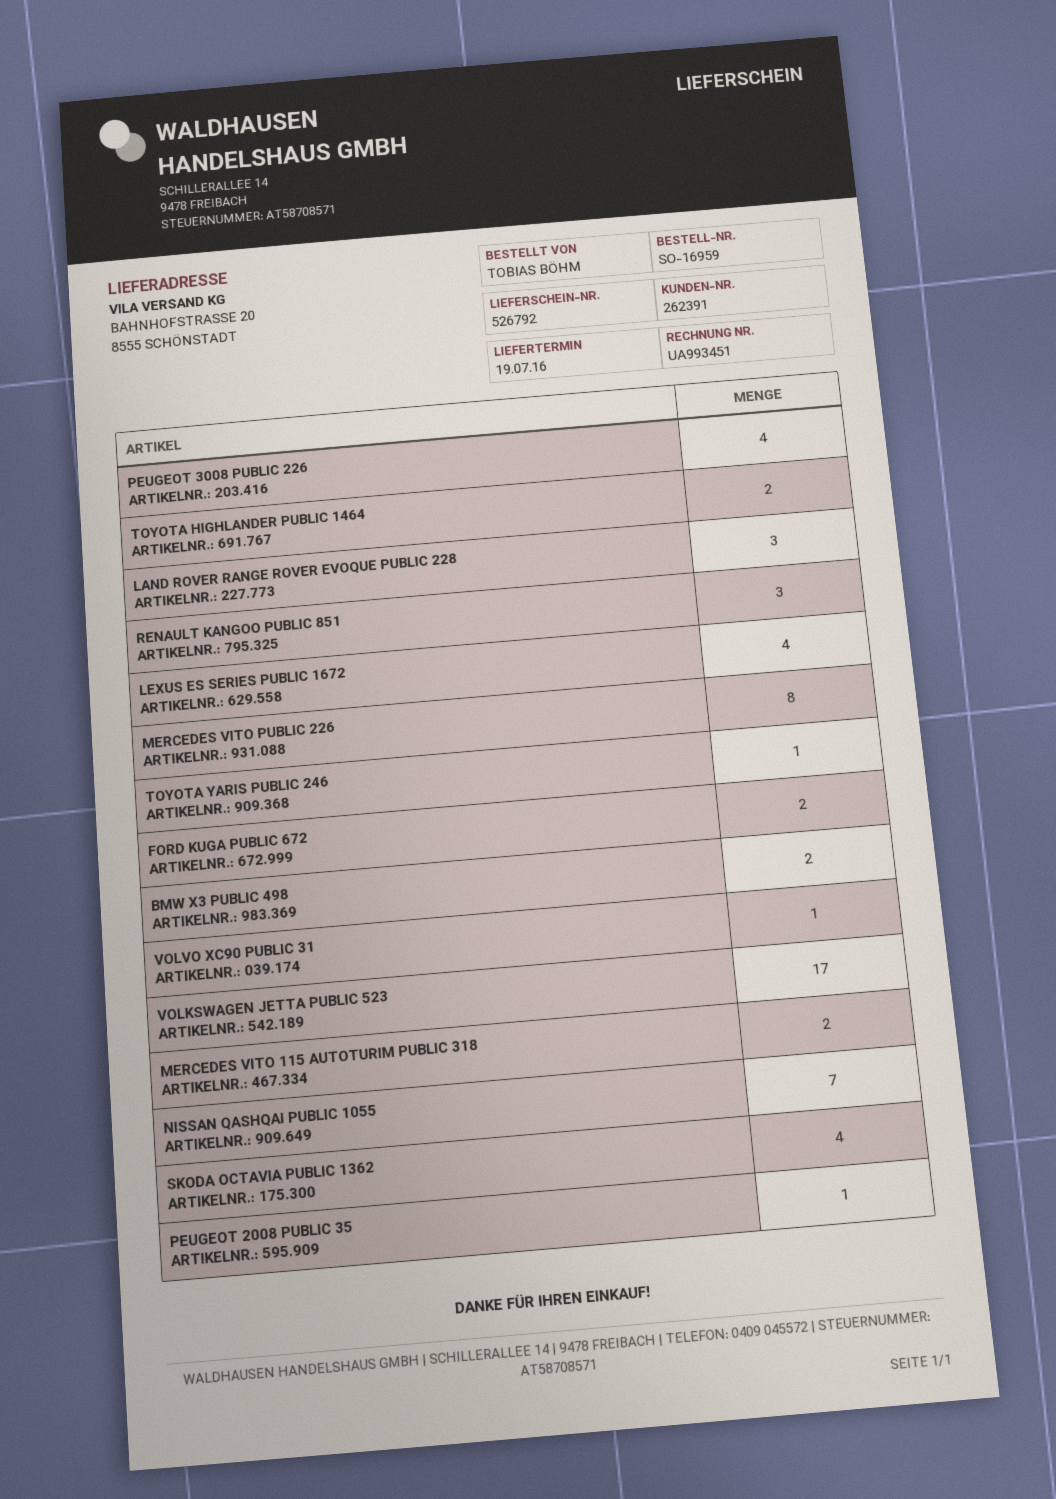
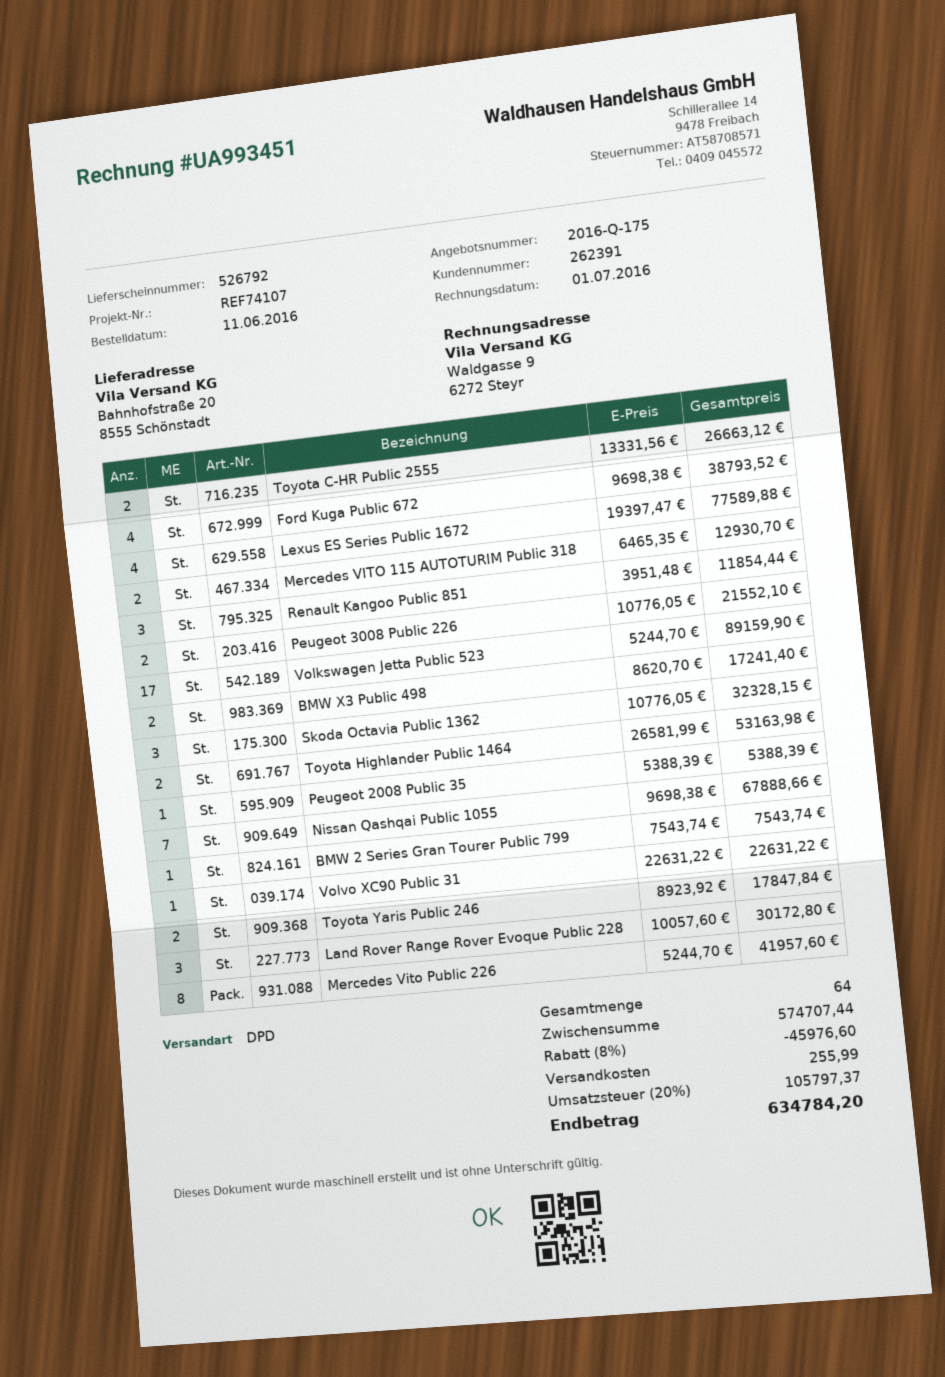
PEUGEOT 3008 PUBLIC 226: 4 -> 2
TOYOTA YARIS PUBLIC 246: 1 -> 2
FORD KUGA PUBLIC 672: 2 -> 4
SKODA OCTAVIA PUBLIC 1362: 4 -> 3
Toyota C-HR Public 2555: none -> 2
BMW 2 Series Gran Tourer Public 799: none -> 1

